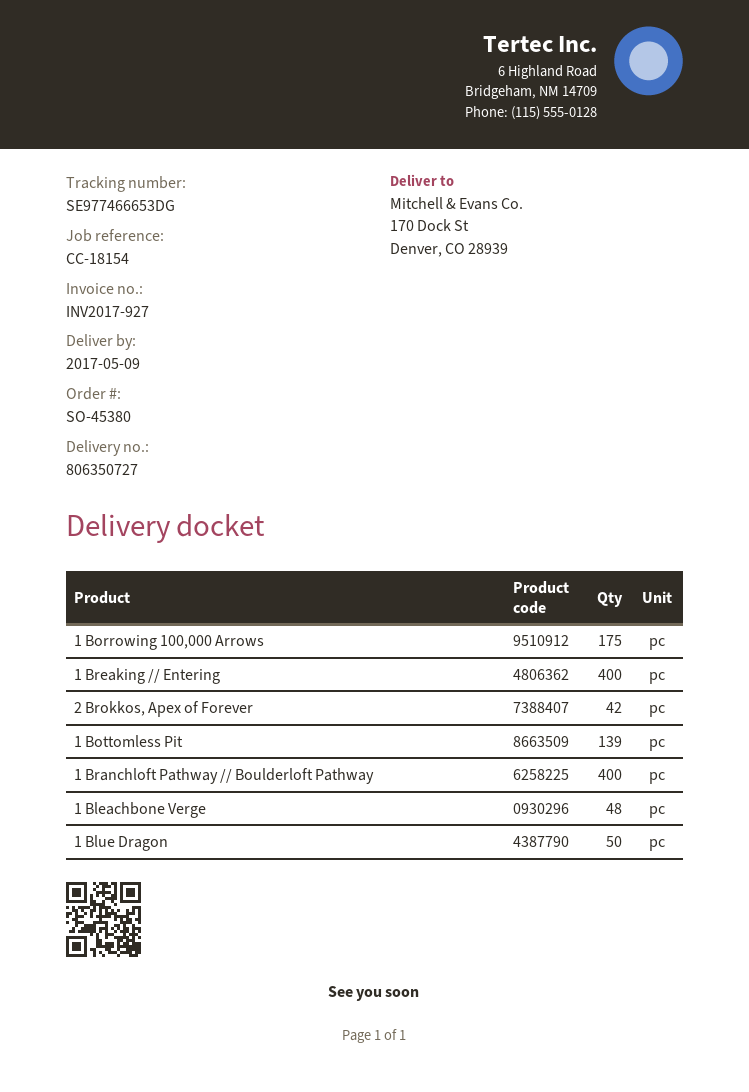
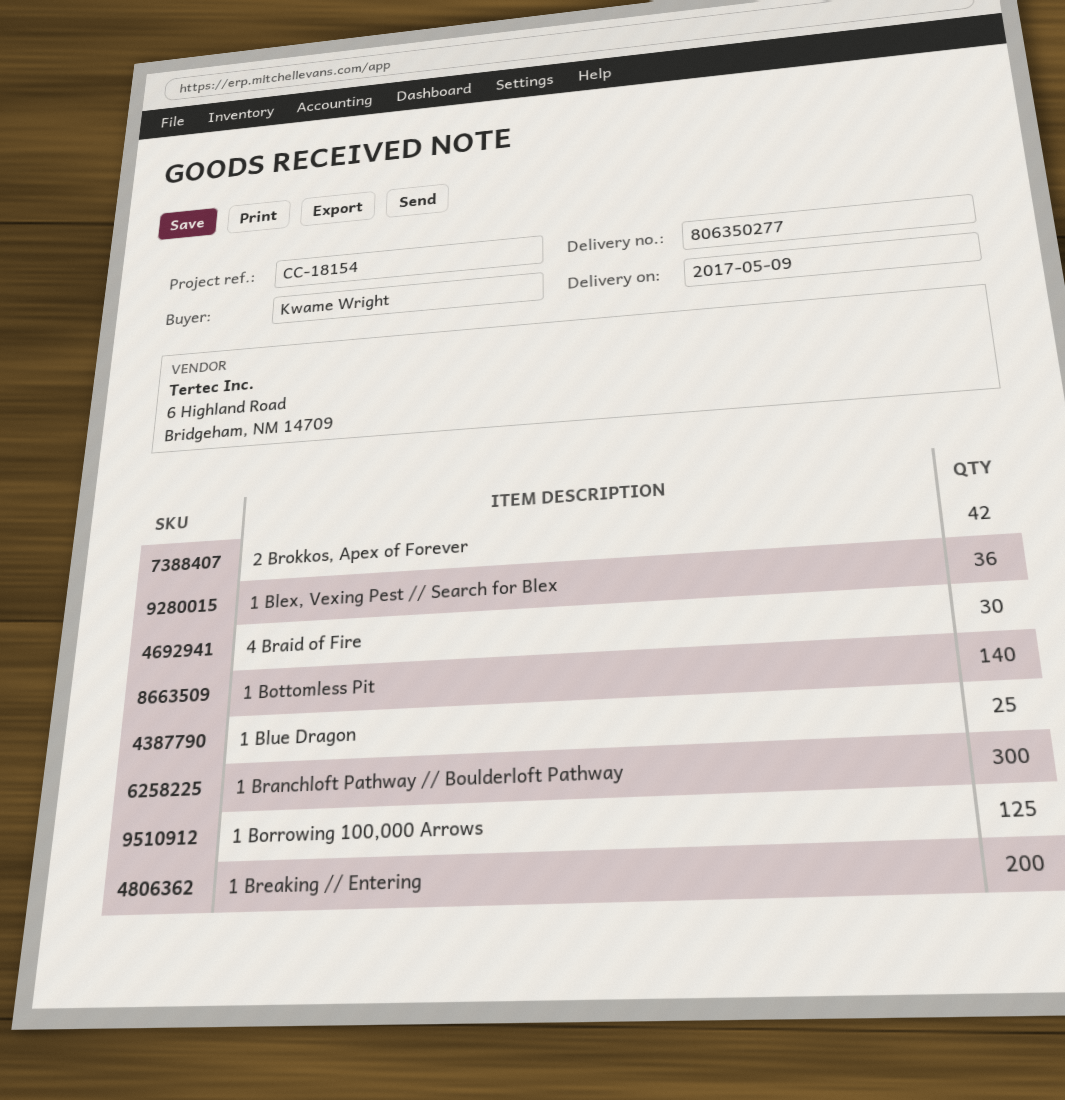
delivery note number: 806350727 -> 806350277
1 Borrowing 100,000 Arrows: 175 -> 125
1 Breaking // Entering: 400 -> 200
1 Bottomless Pit: 139 -> 140
1 Branchloft Pathway // Boulderloft Pathway: 400 -> 300
1 Bleachbone Verge: 48 -> none
1 Blue Dragon: 50 -> 25
1 Blex, Vexing Pest // Search for Blex: none -> 36
4 Braid of Fire: none -> 30

